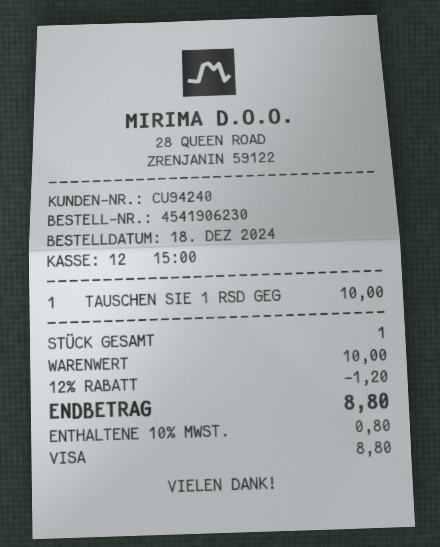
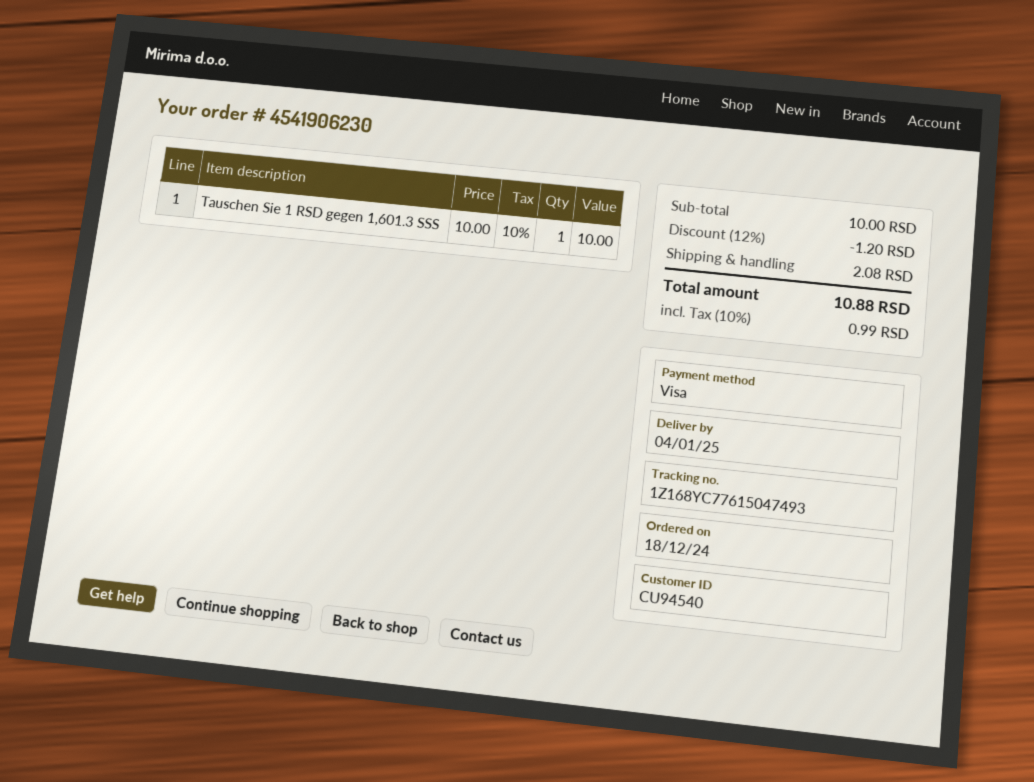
customer number: CU94240 -> CU94540
shipping: none -> 2.08
tax: 10% = 0.80 -> 10% = 0.99
total: 8.80 -> 10.88

